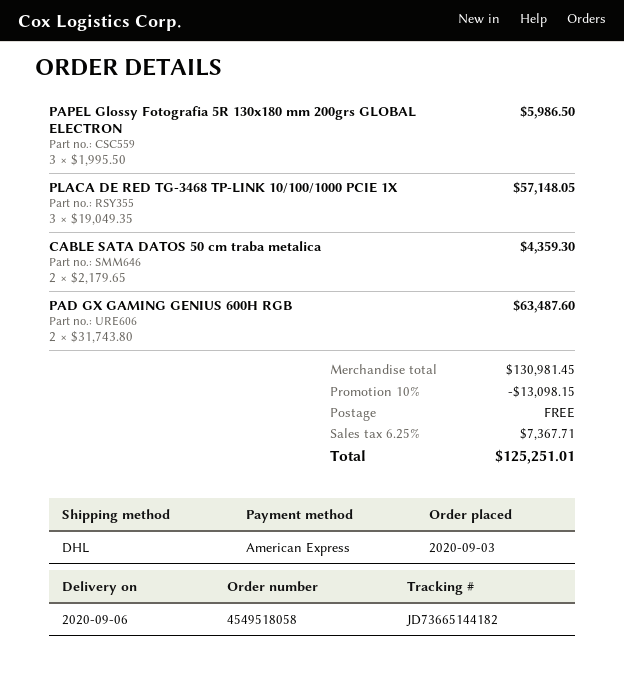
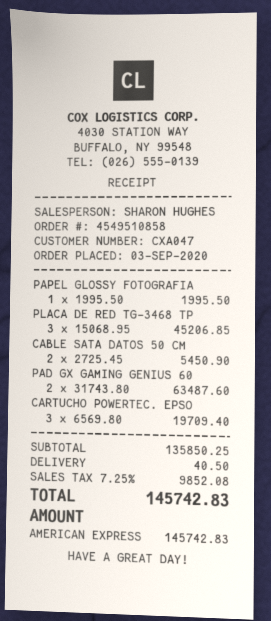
order number: 4549518058 -> 4549510858
PAPEL Glossy Fotografia 5R 130x180 mm 200grs GLOBAL ELECTRON: 3 x 1995.50 = 5986.50 -> 1 x 1995.50 = 1995.50
PLACA DE RED TG-3468 TP-LINK 10/100/1000 PCIE 1X: 3 x 19049.35 = 57148.05 -> 3 x 15068.95 = 45206.85
CABLE SATA DATOS 50 cm traba metalica: 2 x 2179.65 = 4359.30 -> 2 x 2725.45 = 5450.90
CARTUCHO POWERTEC. EPSO: none -> 3 x 6569.80 = 19709.40
subtotal: 130981.45 -> 135850.25
discount: 10% = 13098.15 -> none
shipping: 0.00 -> 40.50
tax: 6.25% = 7367.71 -> 7.25% = 9852.08
total: 125251.01 -> 145742.83

